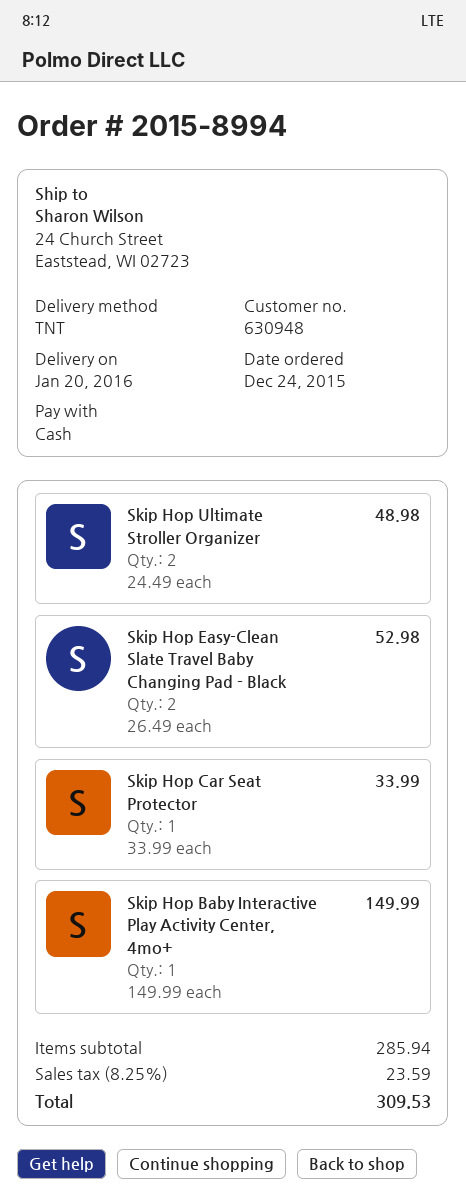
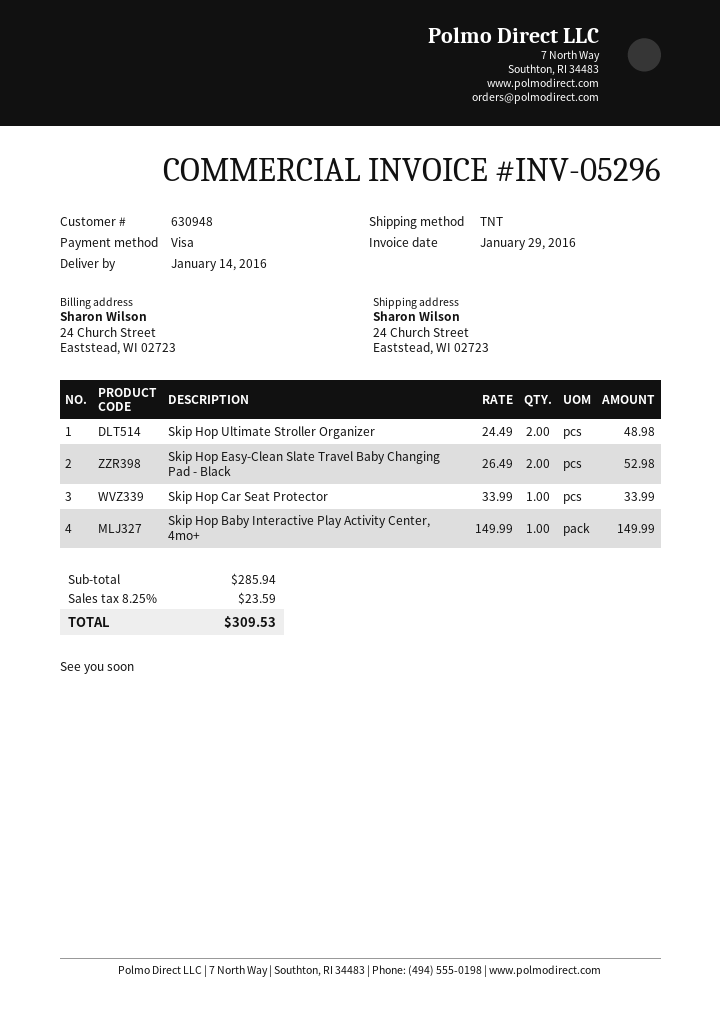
delivery date: 2016-01-20 -> 2016-01-14
payment method: cash -> Visa

